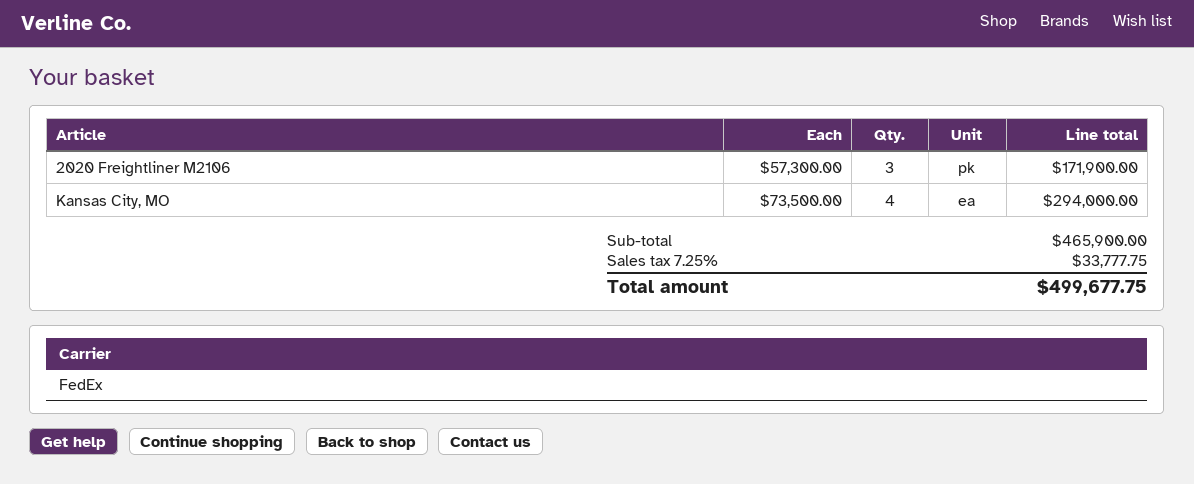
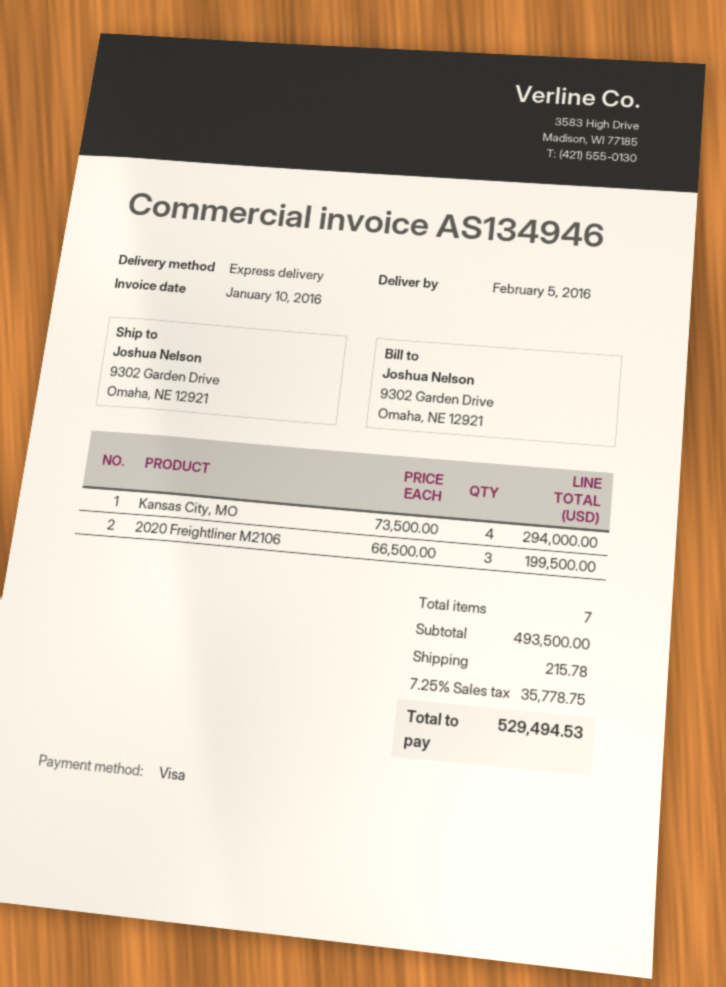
shipping method: FedEx -> express
2020 Freightliner M2106: 3 x 57300.00 = 171900.00 -> 3 x 66500.00 = 199500.00
subtotal: 465900.00 -> 493500.00
shipping: none -> 215.78
tax: 7.25% = 33777.75 -> 7.25% = 35778.75
total: 499677.75 -> 529494.53

